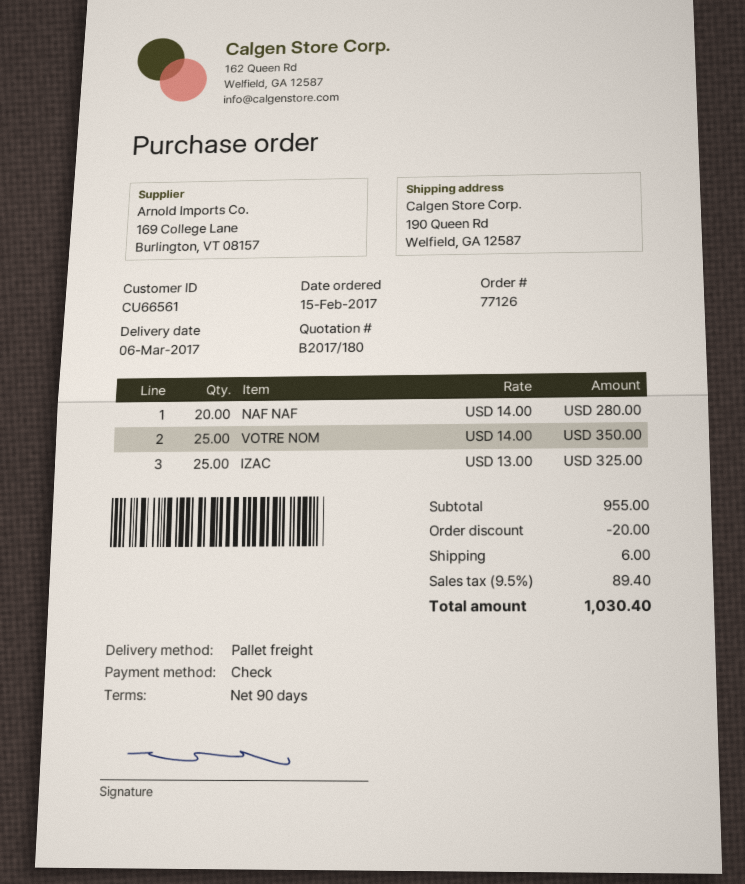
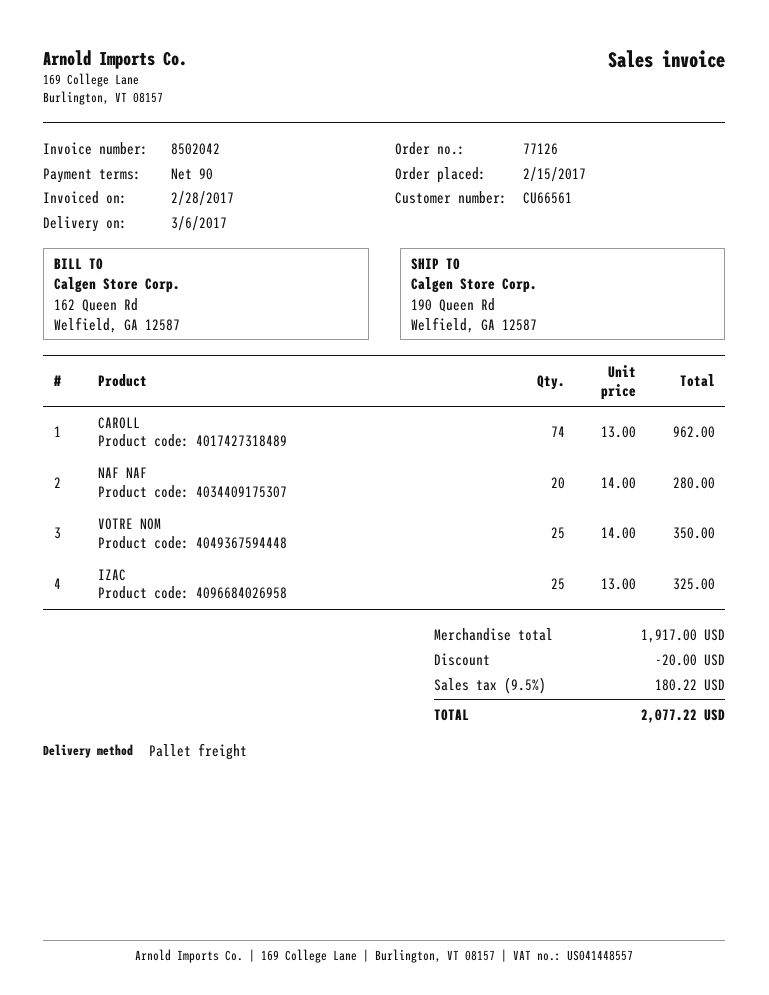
CAROLL: none -> 74 x 13.00 = 962.00
subtotal: 955.00 -> 1917.00
shipping: 6.00 -> none
tax: 9.5% = 89.40 -> 9.5% = 180.22
total: 1030.40 -> 2077.22

